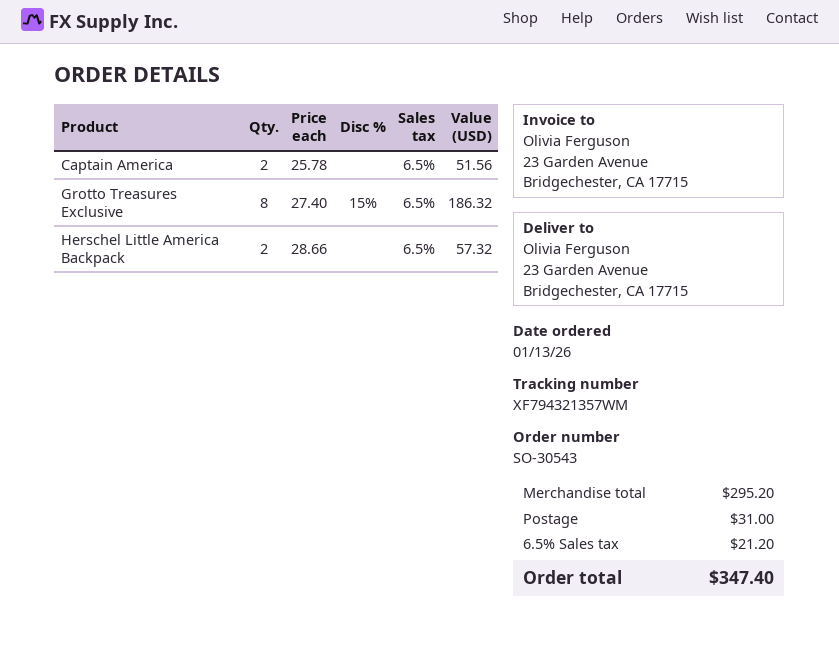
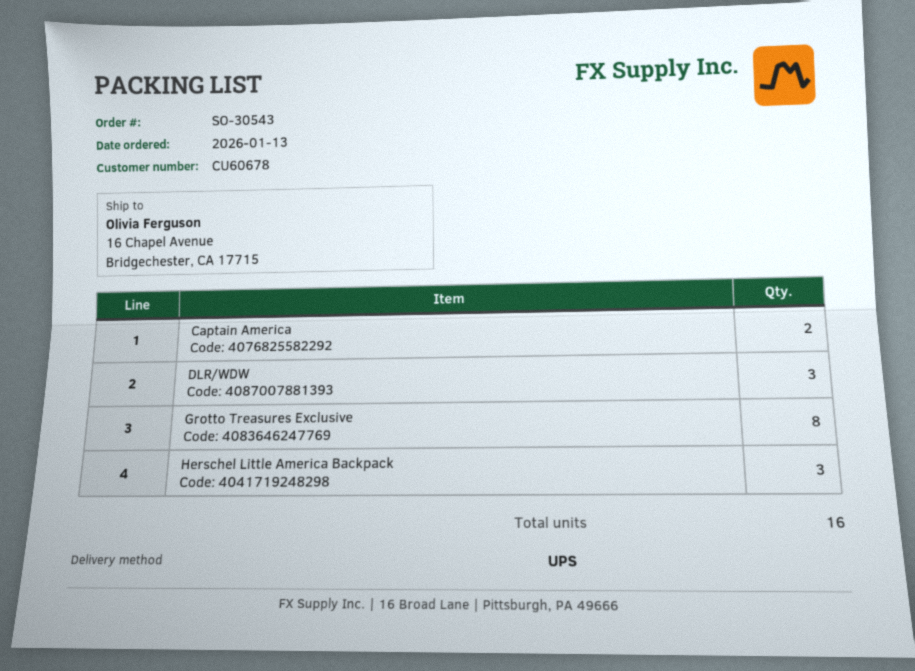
ship to: 23 Garden Avenue, Bridgechester, CA 17715 -> 16 Chapel Avenue, Bridgechester, CA 17715
Herschel Little America Backpack: 2 -> 3
DLR/WDW: none -> 3

